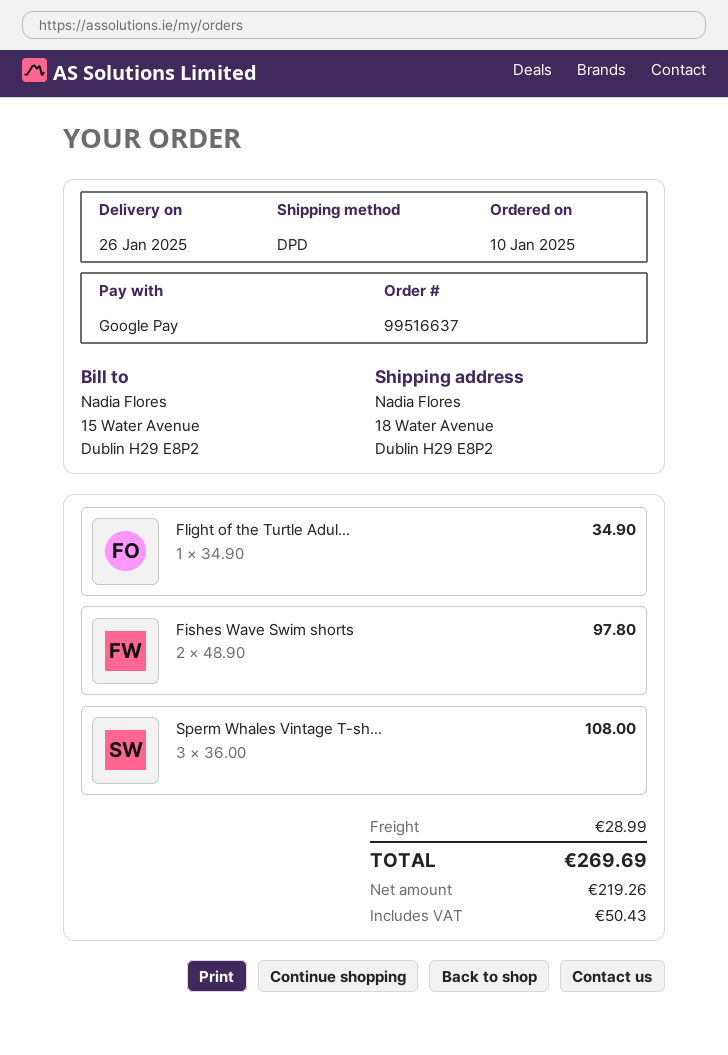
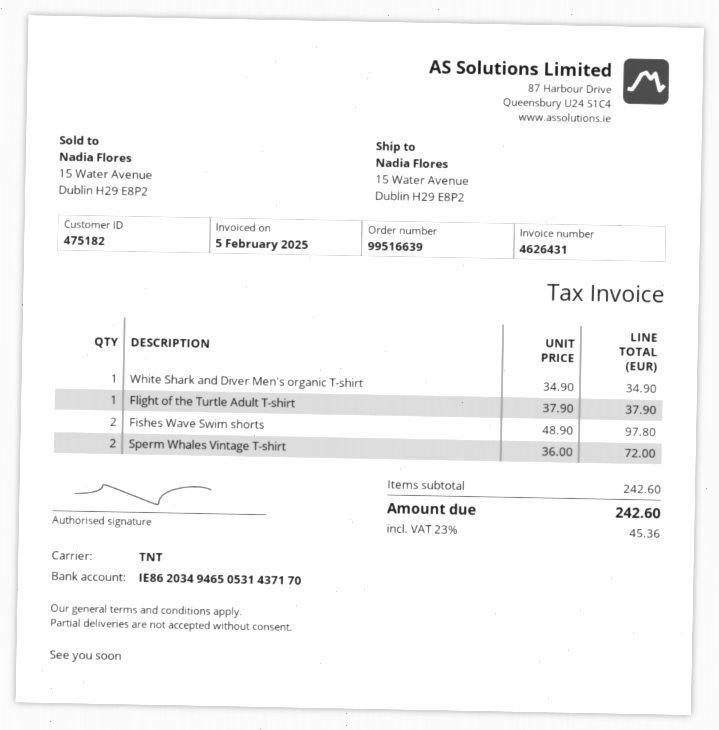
order number: 99516637 -> 99516639
shipping method: DPD -> TNT
ship to: 18 Water Avenue, Dublin H29 E8P2 -> 15 Water Avenue, Dublin H29 E8P2
Flight of the Turtle Adul...: 1 x 34.90 = 34.90 -> 1 x 37.90 = 37.90
Sperm Whales Vintage T-sh...: 3 x 36.00 = 108.00 -> 2 x 36.00 = 72.00
White Shark and Diver Men's organic T-shirt: none -> 1 x 34.90 = 34.90
shipping: 28.99 -> none
tax: 50.43 -> 45.36
total: 269.69 -> 242.60

